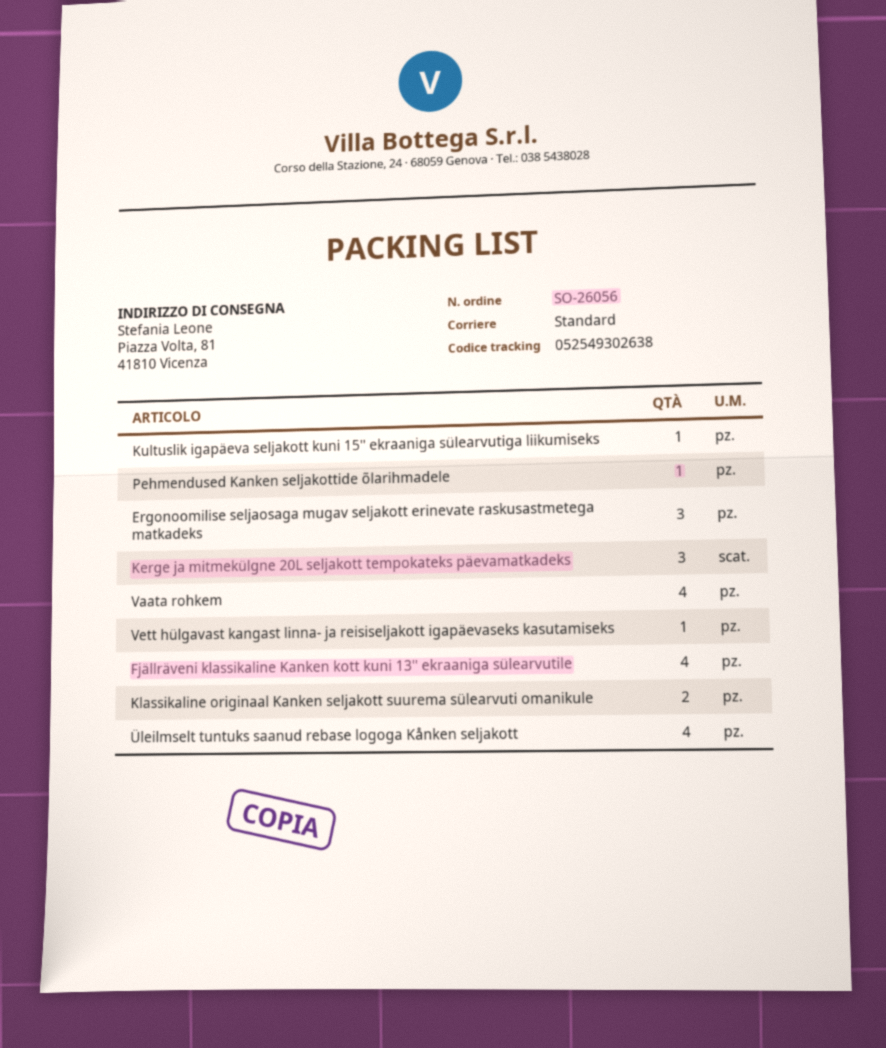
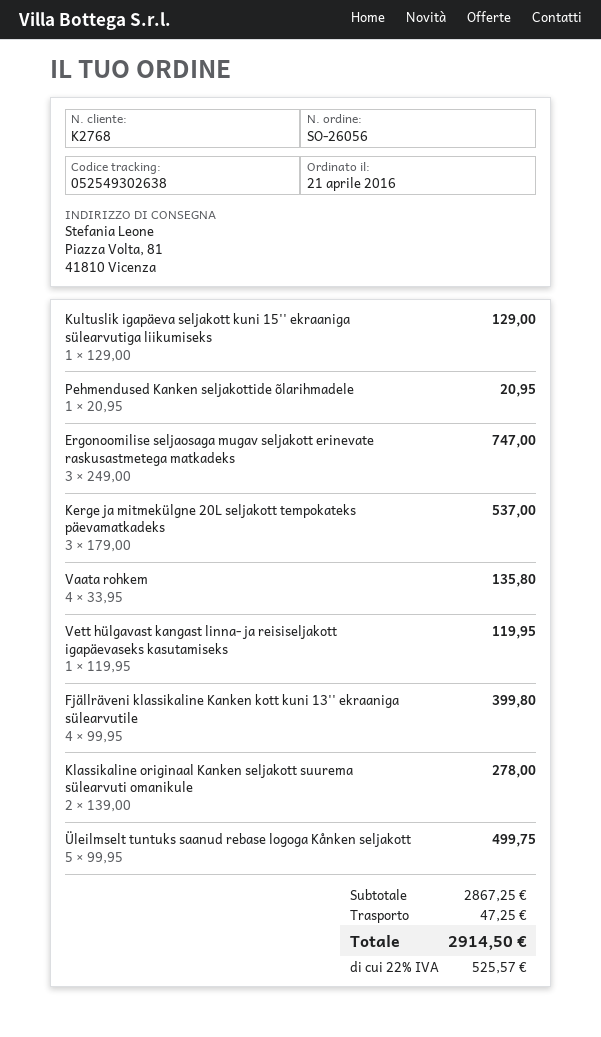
Üleilmselt tuntuks saanud rebase logoga Kånken seljakott: 4 -> 5

